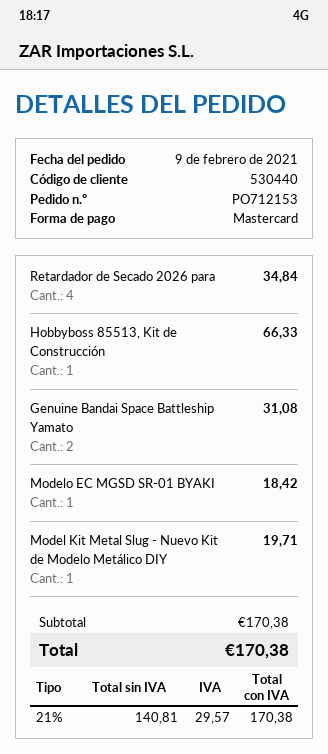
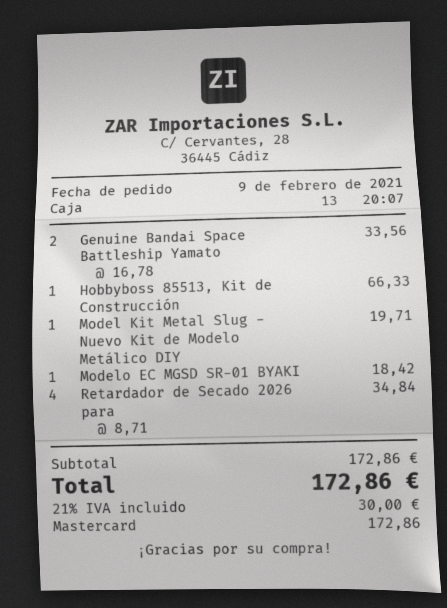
Genuine Bandai Space Battleship Yamato: 2 for 31.08 -> 2 for 33.56
subtotal: 170.38 -> 172.86
tax: 21% = 29.57 -> 21% = 30.00
total: 170.38 -> 172.86

